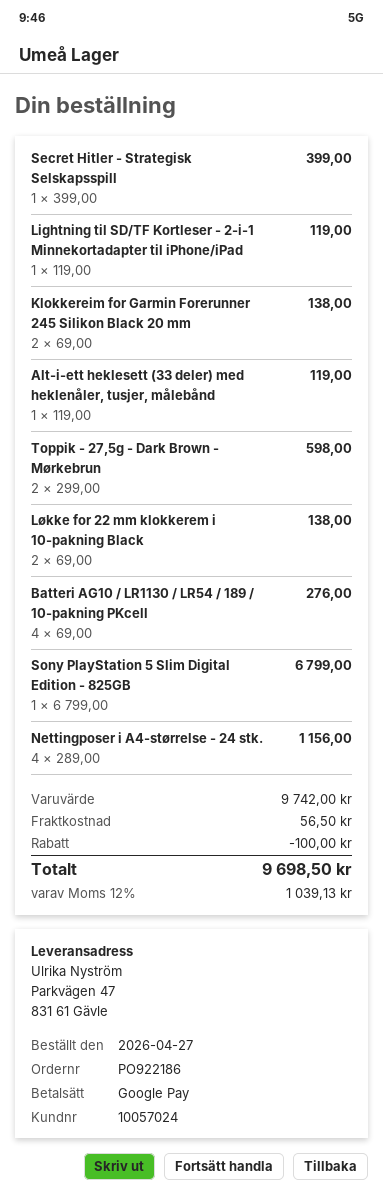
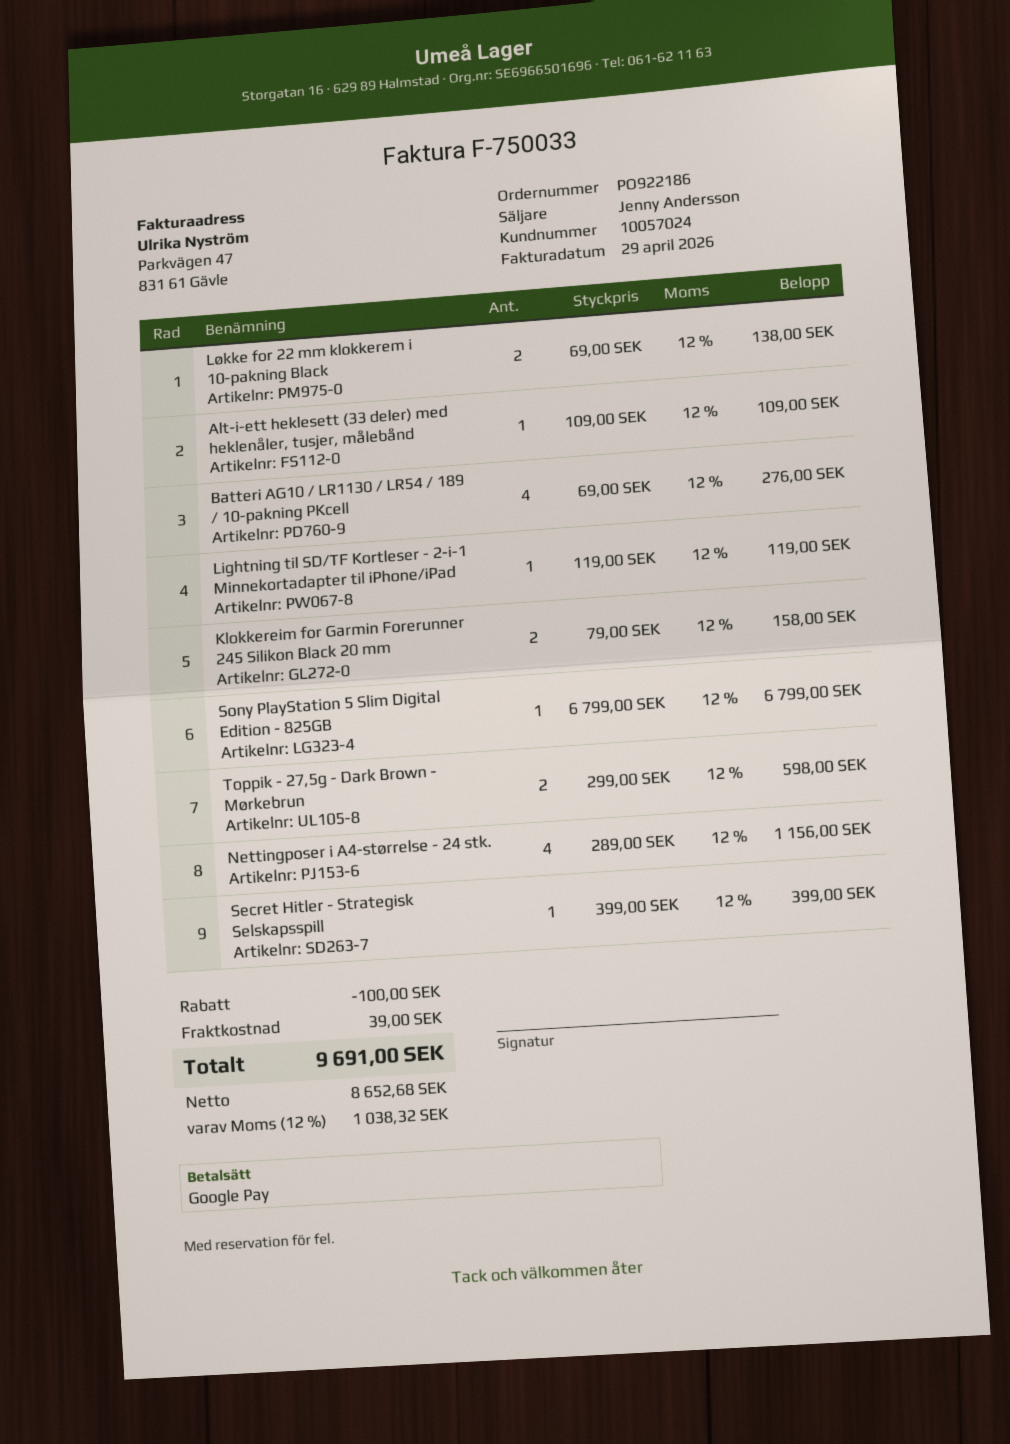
Klokkereim for Garmin Forerunner 245 Silikon Black 20 mm: 2 x 69.00 = 138.00 -> 2 x 79.00 = 158.00
Alt-i-ett heklesett (33 deler) med heklenåler, tusjer, målebånd: 1 x 119.00 = 119.00 -> 1 x 109.00 = 109.00
shipping: 56.50 -> 39.00
tax: 12% = 1039.13 -> 12% = 1038.32
total: 9698.50 -> 9691.00

